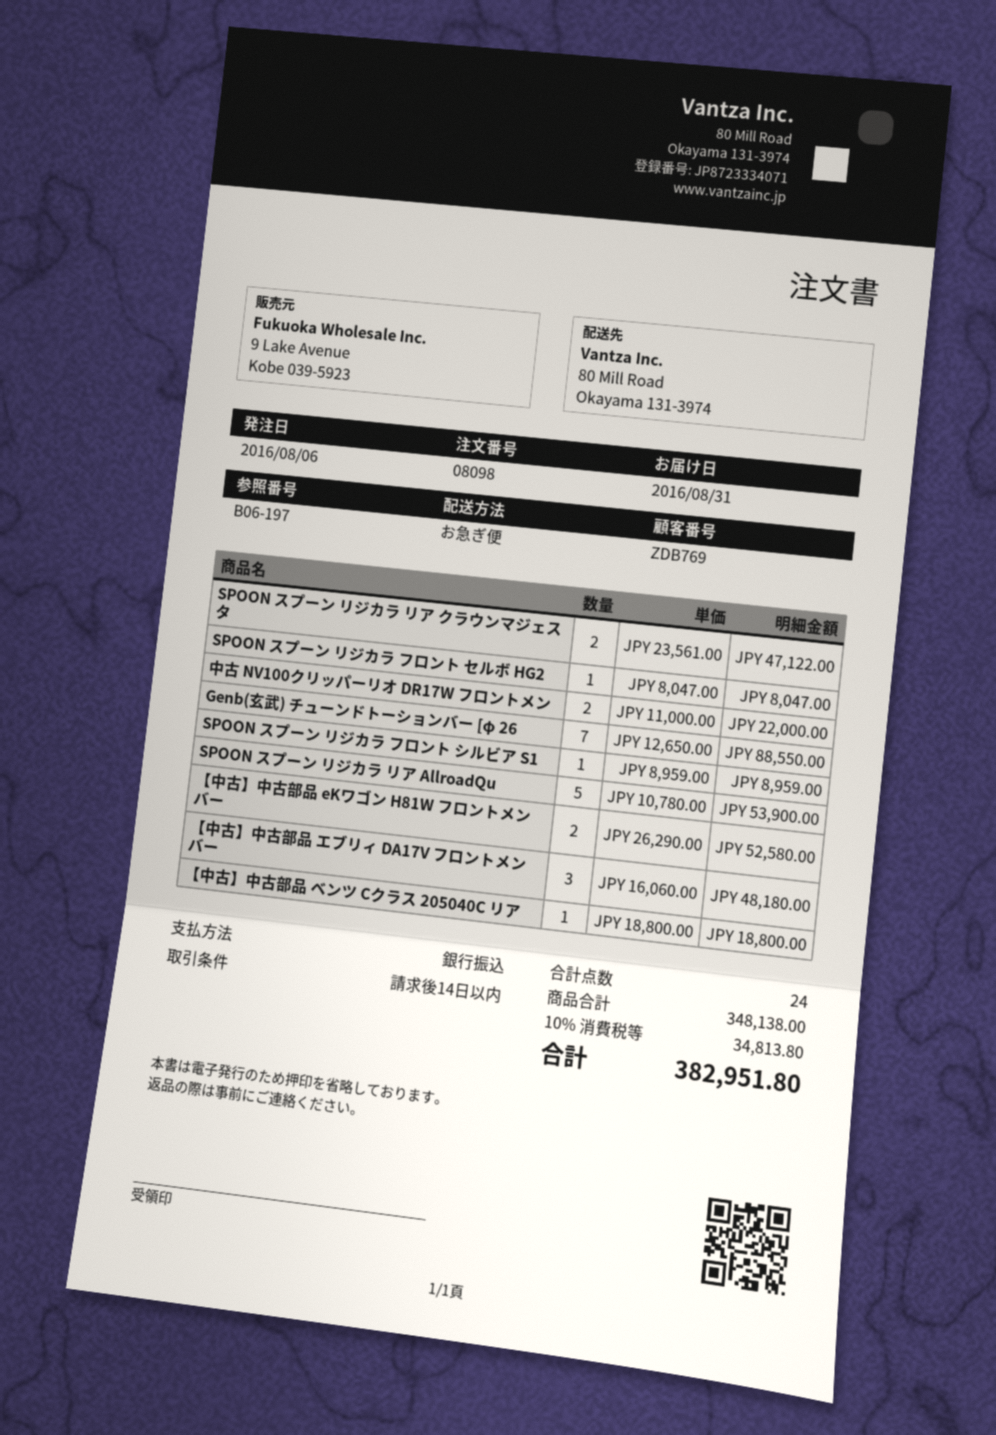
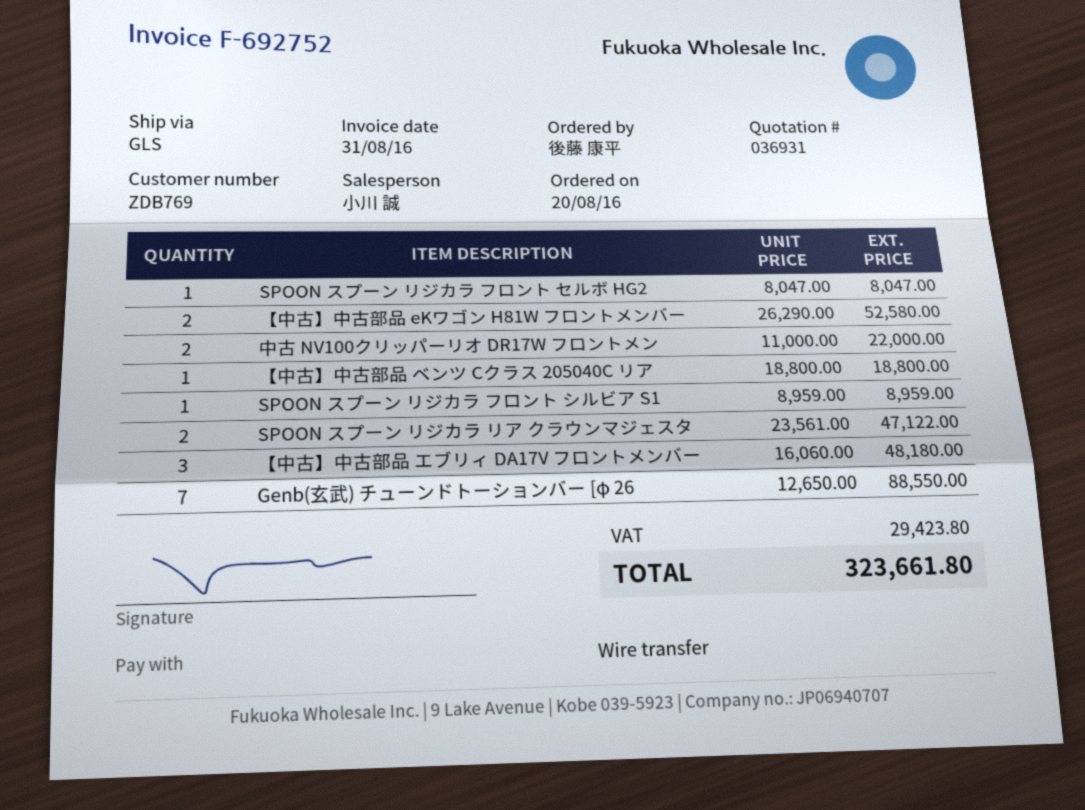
order date: 2016-08-06 -> 2016-08-20
shipping method: express -> GLS
SPOON スプーン リジカラ リア AllroadQu: 5 x 10780.00 = 53900.00 -> none
tax: 34813.80 -> 29423.80
total: 382951.80 -> 323661.80

